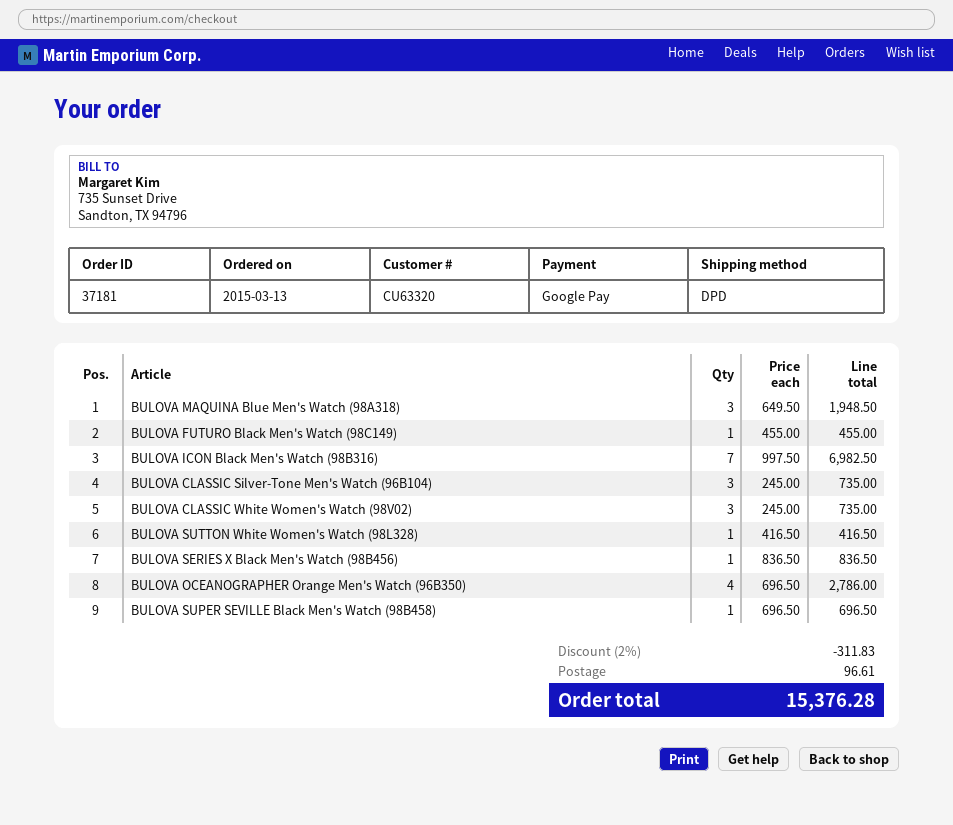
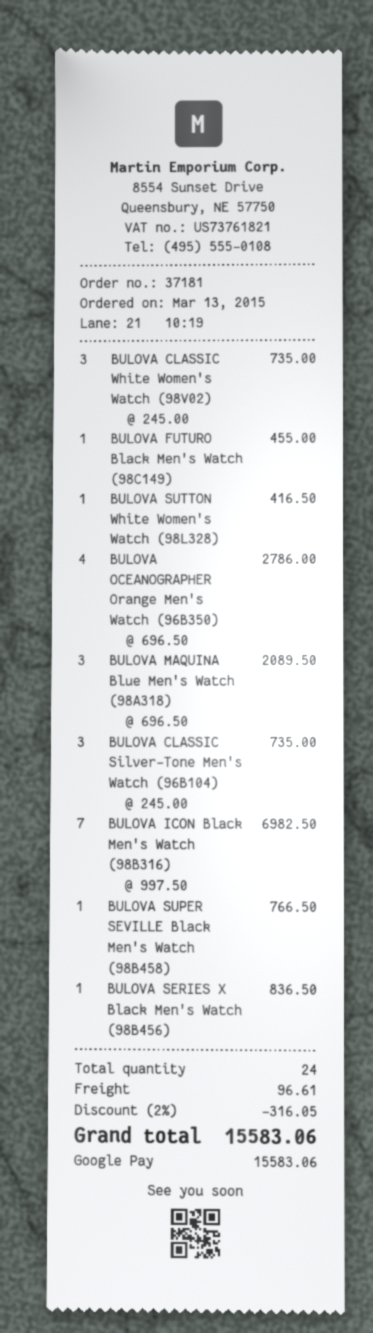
BULOVA MAQUINA Blue Men's Watch (98A318): 3 x 649.50 = 1948.50 -> 3 x 696.50 = 2089.50
BULOVA SUPER SEVILLE Black Men's Watch (98B458): 1 x 696.50 = 696.50 -> 1 x 766.50 = 766.50
discount: 2% = 311.83 -> 2% = 316.05
total: 15376.28 -> 15583.06

